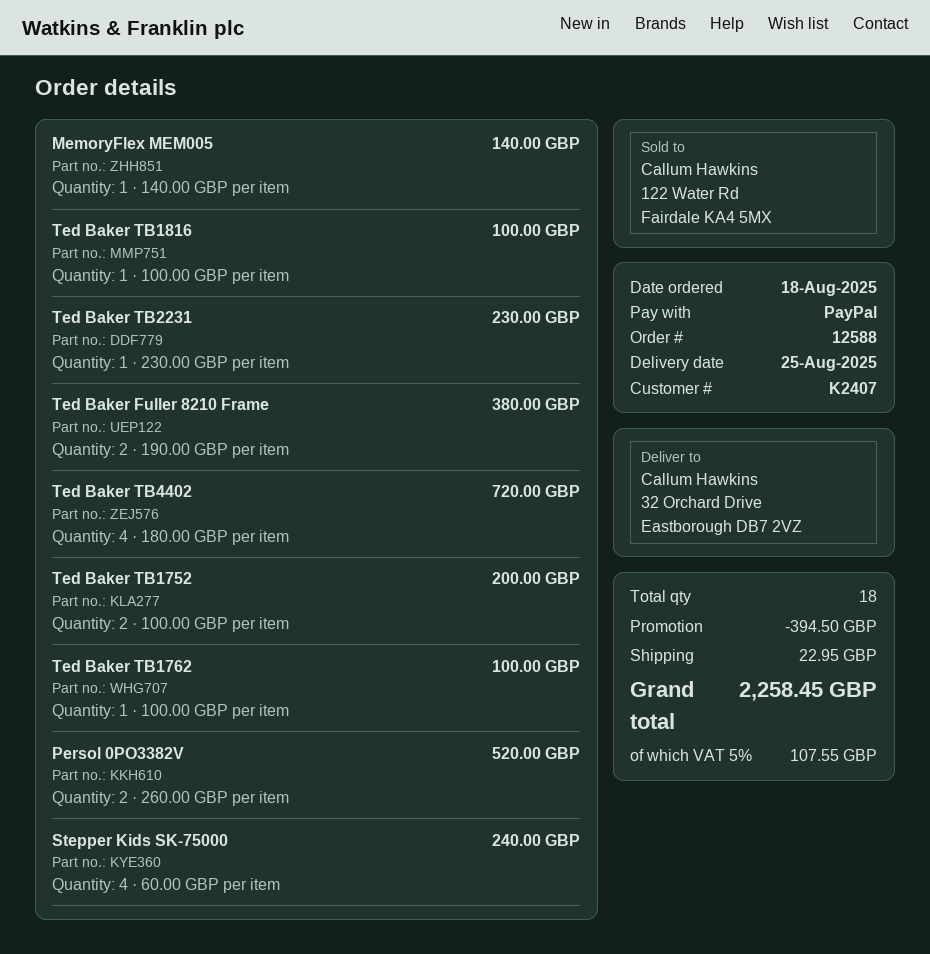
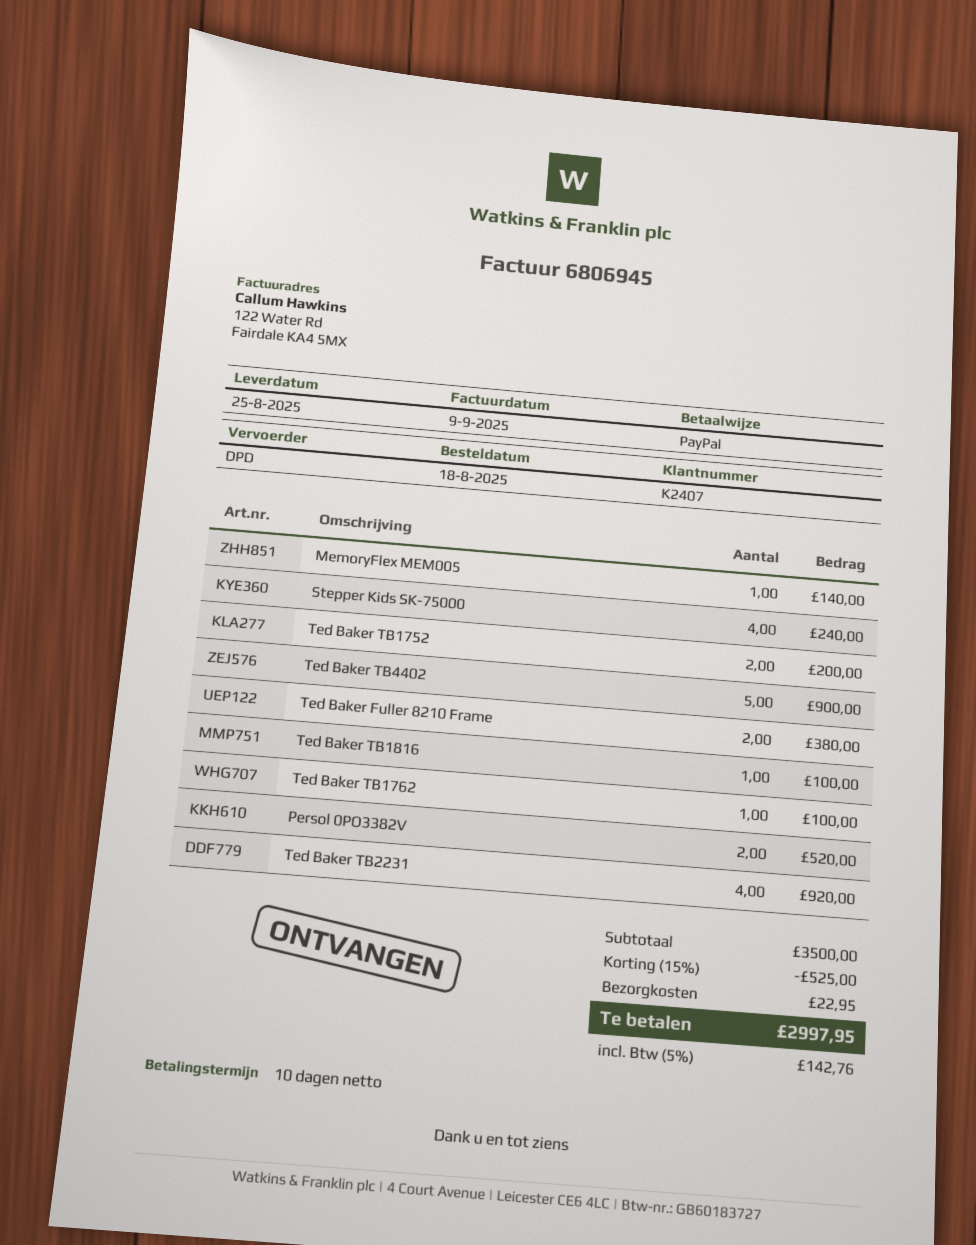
Ted Baker TB2231: 1 for 230.00 -> 4 for 920.00
Ted Baker TB4402: 4 for 720.00 -> 5 for 900.00
discount: 394.50 -> 525.00
tax: 5% = 107.55 -> 5% = 142.76
total: 2258.45 -> 2997.95

